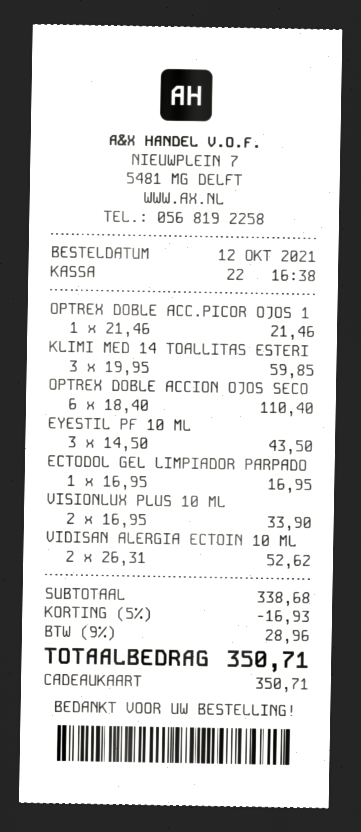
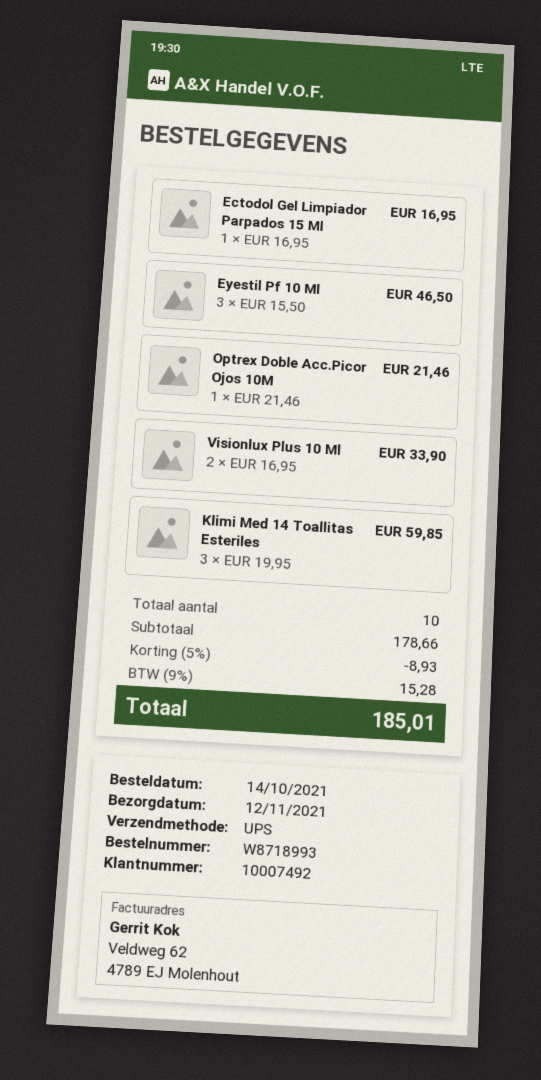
order date: 2021-10-12 -> 2021-10-14
OPTREX DOBLE ACCION OJOS SECO: 6 x 18.40 = 110.40 -> none
EYESTIL PF 10 ML: 3 x 14.50 = 43.50 -> 3 x 15.50 = 46.50
VIDISAN ALERGIA ECTOIN 10 ML: 2 x 26.31 = 52.62 -> none
subtotal: 338.68 -> 178.66
discount: 5% = 16.93 -> 5% = 8.93
tax: 9% = 28.96 -> 9% = 15.28
total: 350.71 -> 185.01

